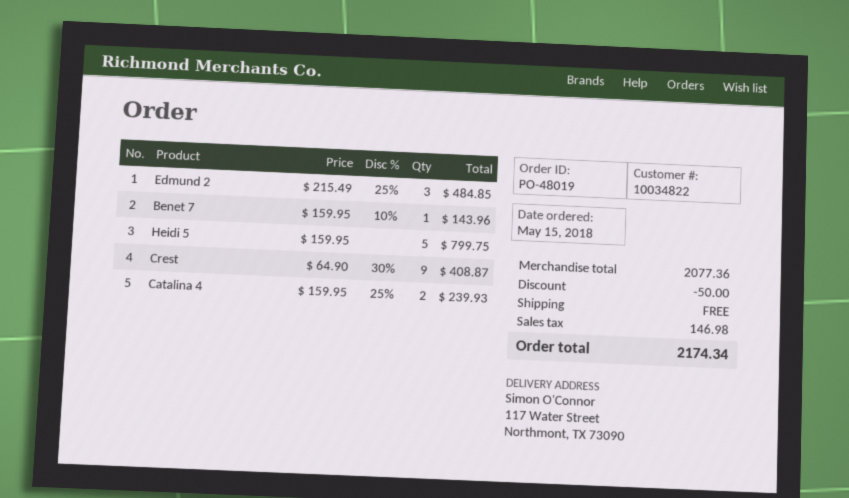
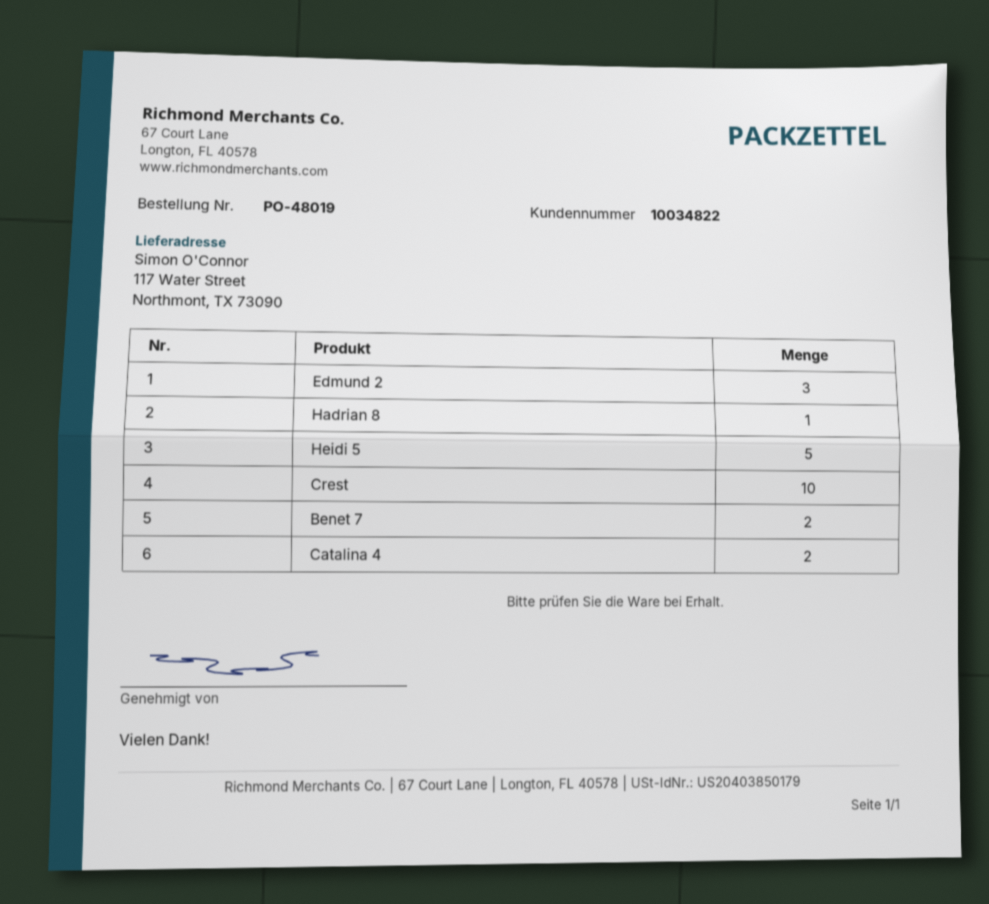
Benet 7: 1 -> 2
Crest: 9 -> 10
Hadrian 8: none -> 1

